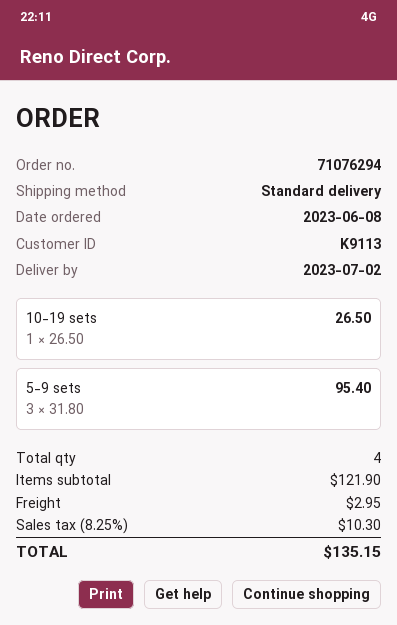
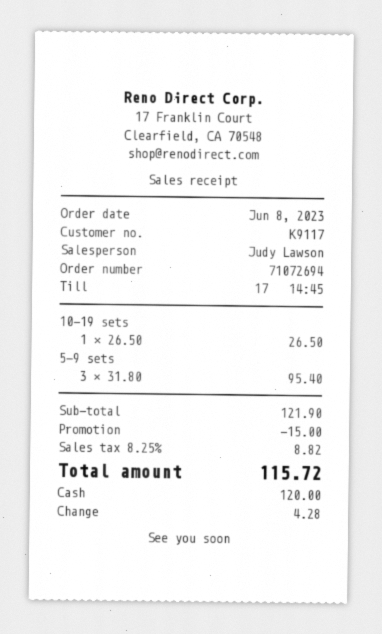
order number: 71076294 -> 71072694
customer number: K9113 -> K9117
discount: none -> 15.00
shipping: 2.95 -> none
tax: 8.25% = 10.30 -> 8.25% = 8.82
total: 135.15 -> 115.72

